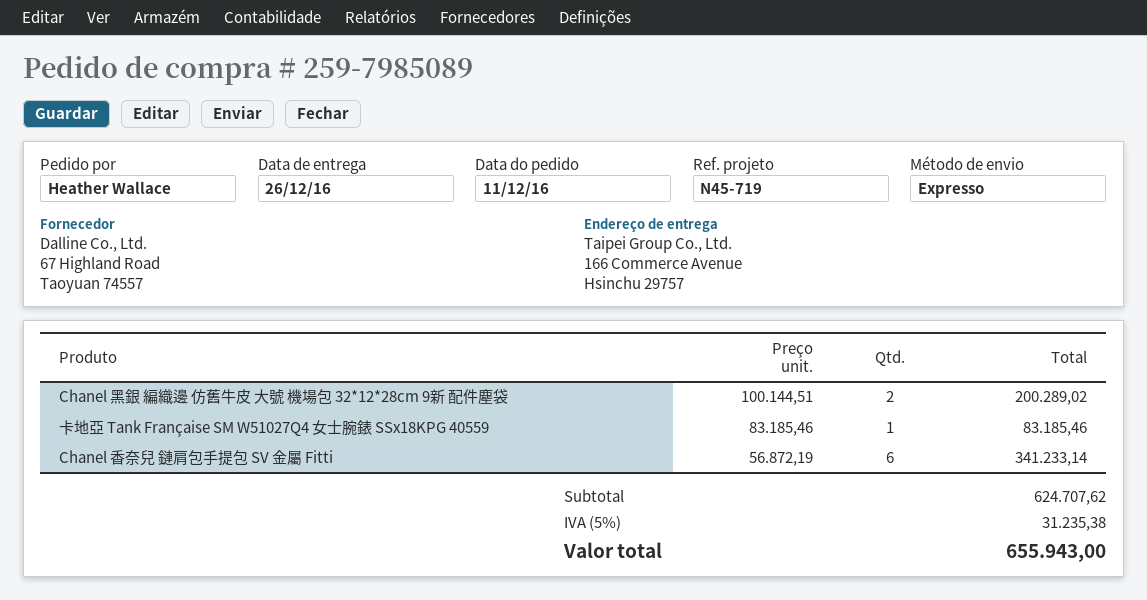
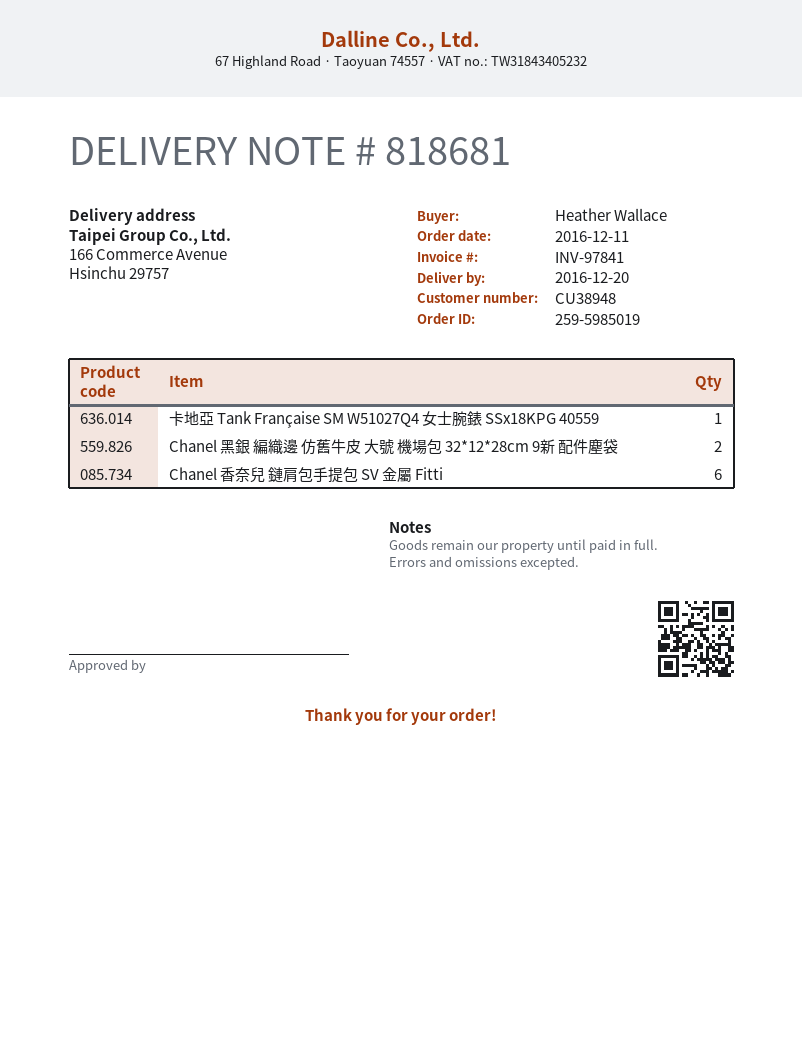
order number: 259-7985089 -> 259-5985019
delivery date: 2016-12-26 -> 2016-12-20

